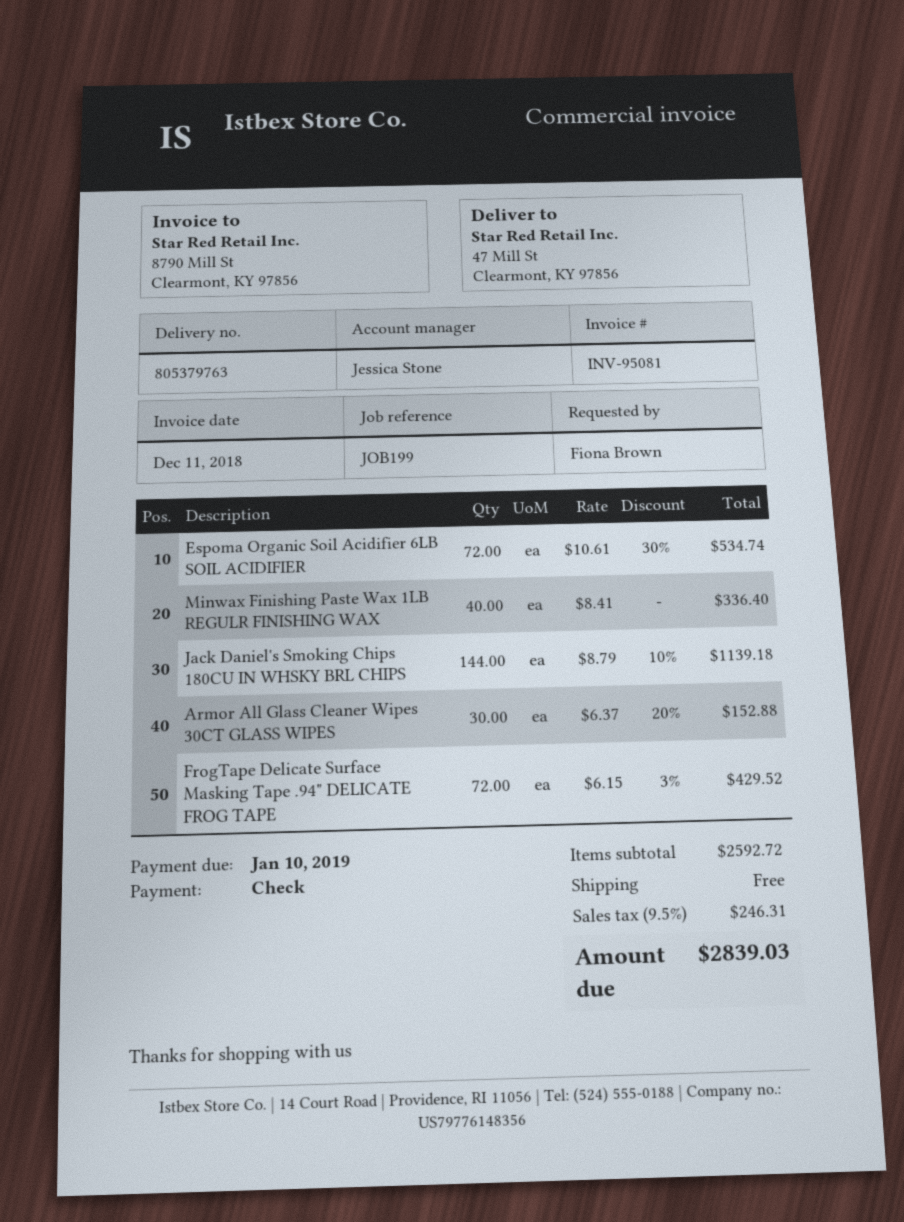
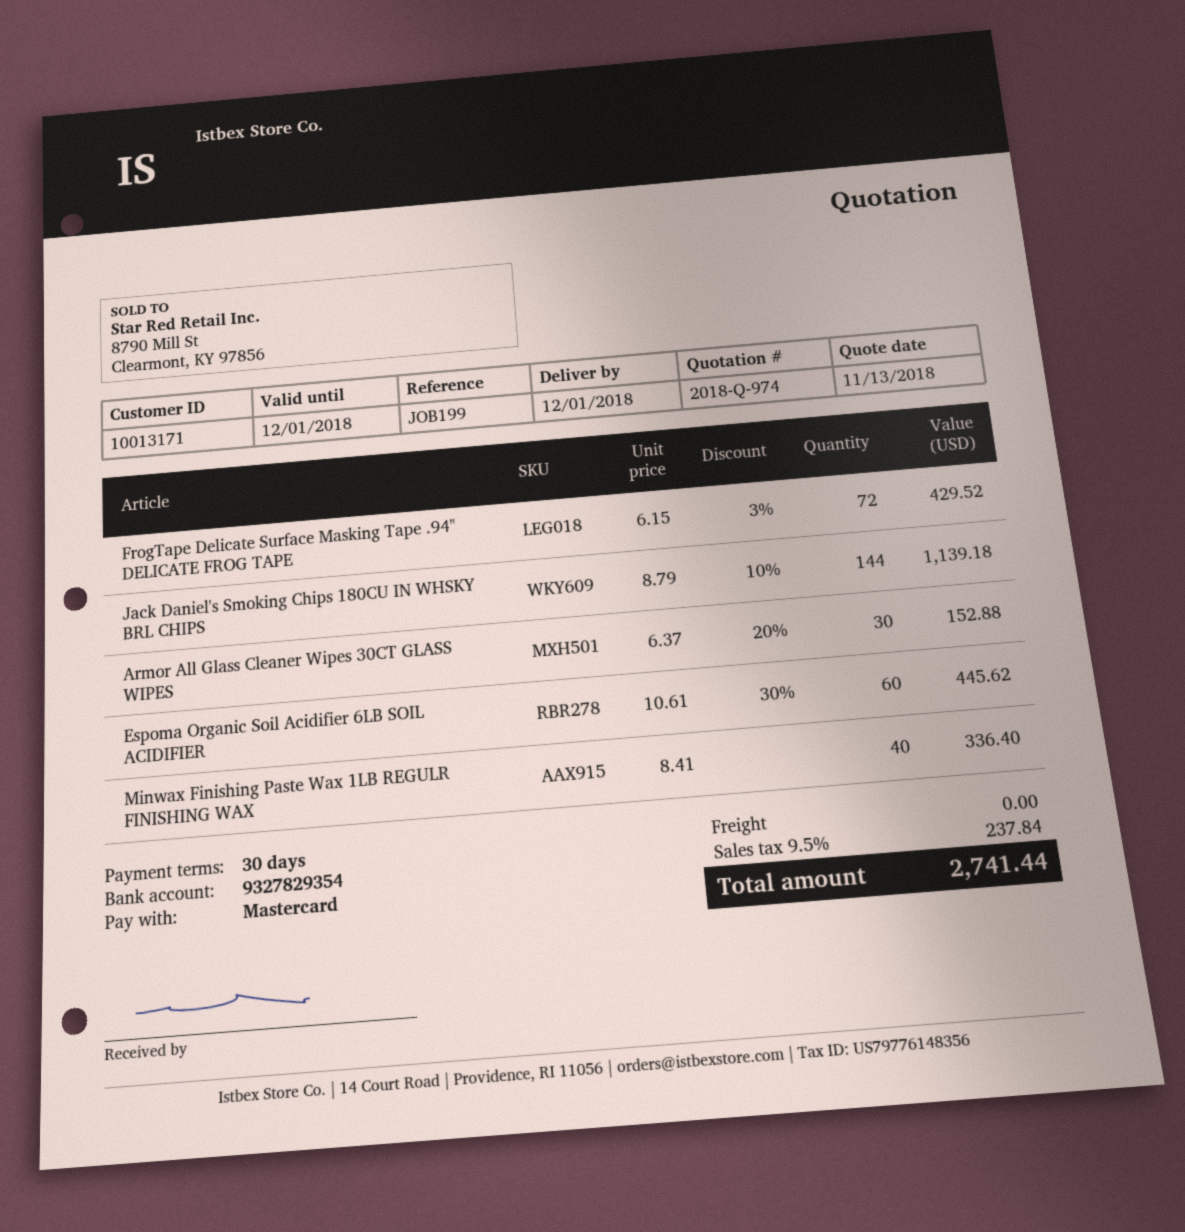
payment method: cheque -> Mastercard
Espoma Organic Soil Acidifier 6LB SOIL ACIDIFIER: 72 x 10.61 - 30% = 534.74 -> 60 x 10.61 - 30% = 445.62
tax: 9.5% = 246.31 -> 9.5% = 237.84
total: 2839.03 -> 2741.44

